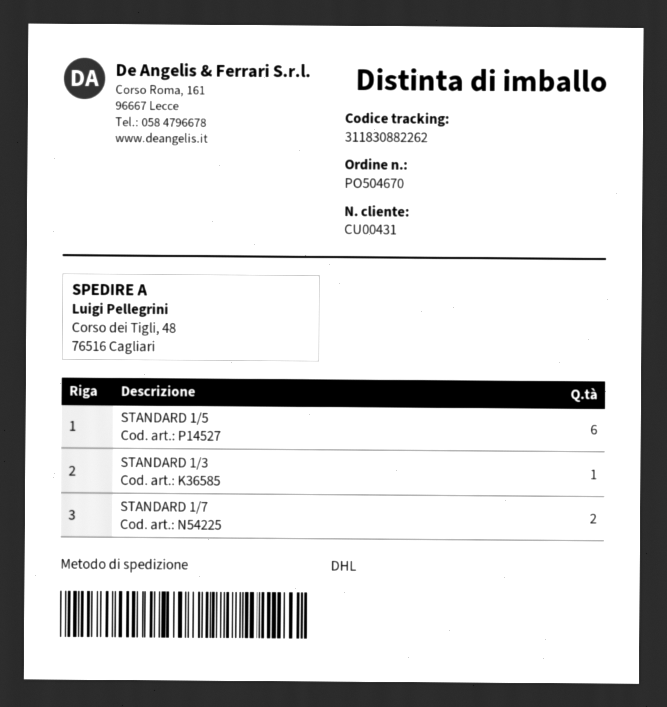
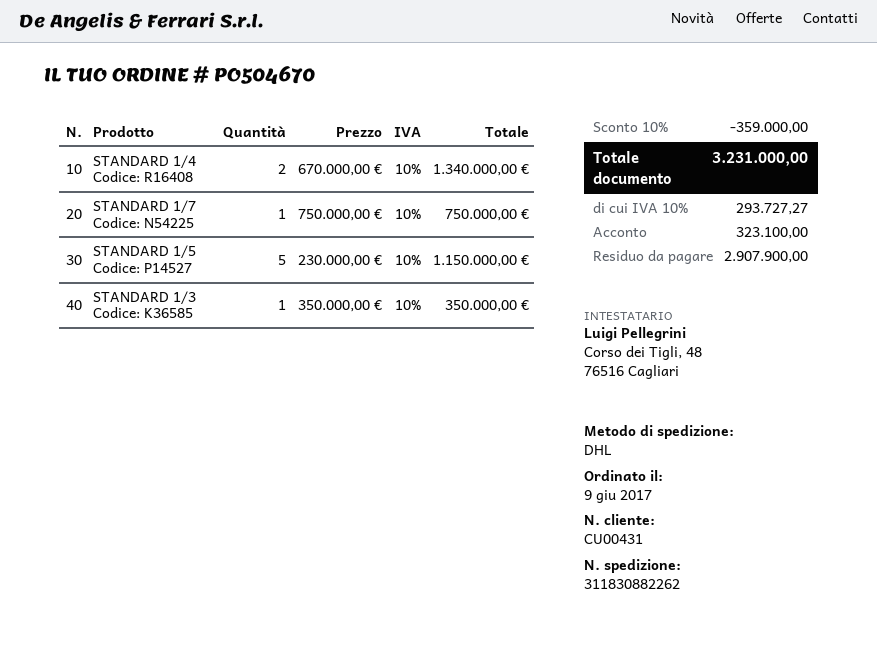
STANDARD 1/5: 6 -> 5
STANDARD 1/7: 2 -> 1
STANDARD 1/4: none -> 2

